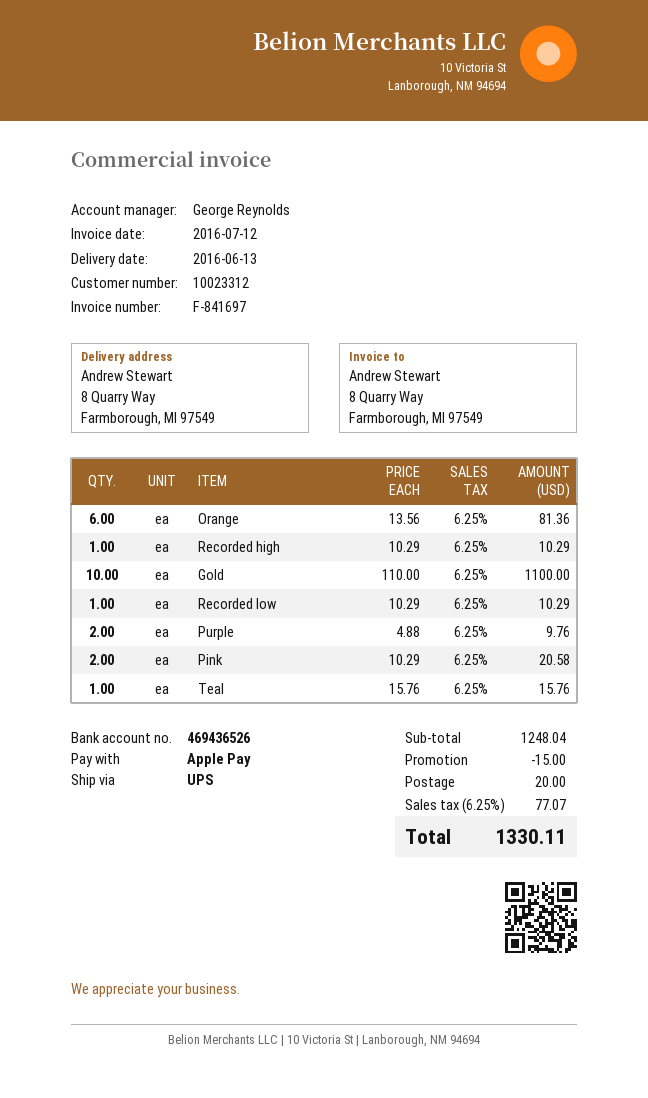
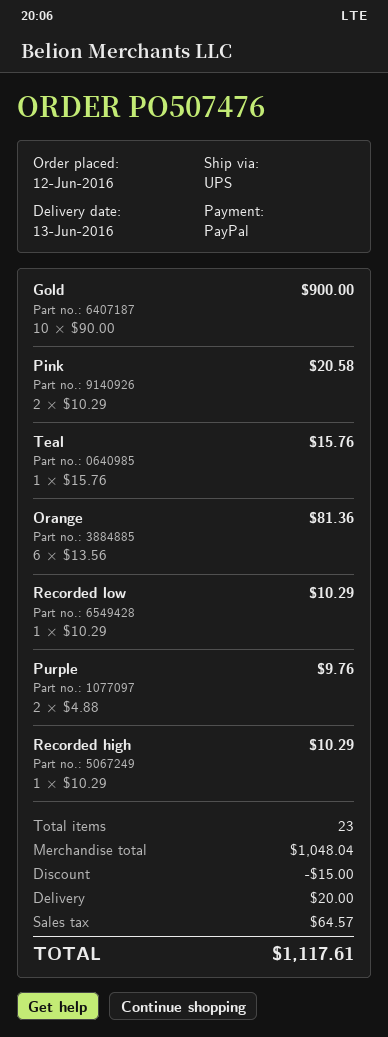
payment method: Apple Pay -> PayPal
Gold: 10 x 110.00 = 1100.00 -> 10 x 90.00 = 900.00
subtotal: 1248.04 -> 1048.04
tax: 77.07 -> 64.57
total: 1330.11 -> 1117.61

